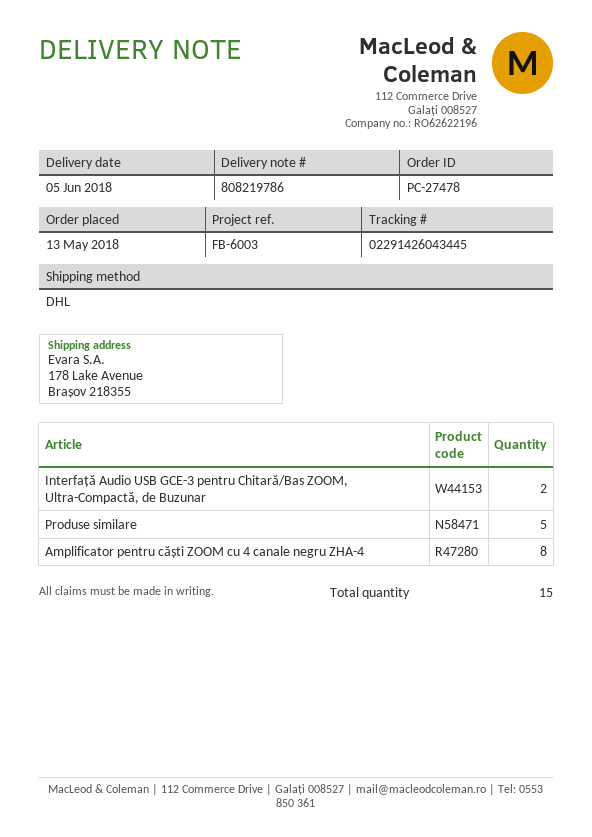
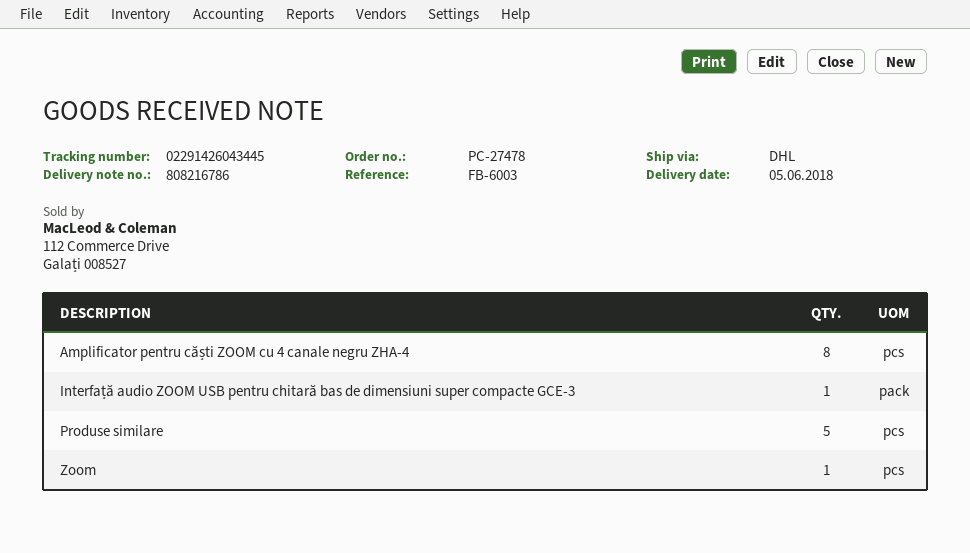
delivery note number: 808219786 -> 808216786
Interfață Audio USB GCE-3 pentru Chitară/Bas ZOOM, Ultra-Compactă, de Buzunar: 2 -> none
Interfață audio ZOOM USB pentru chitară bas de dimensiuni super compacte GCE-3: none -> 1
Zoom: none -> 1

